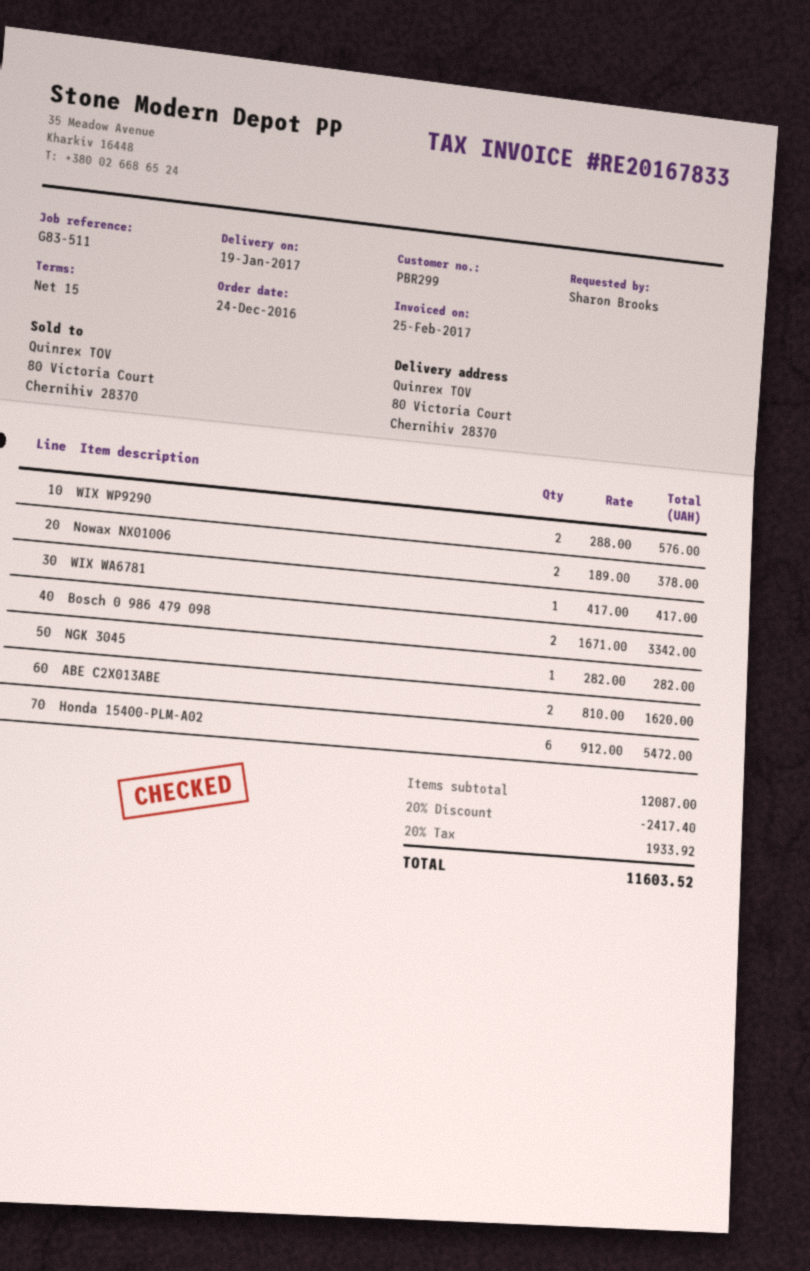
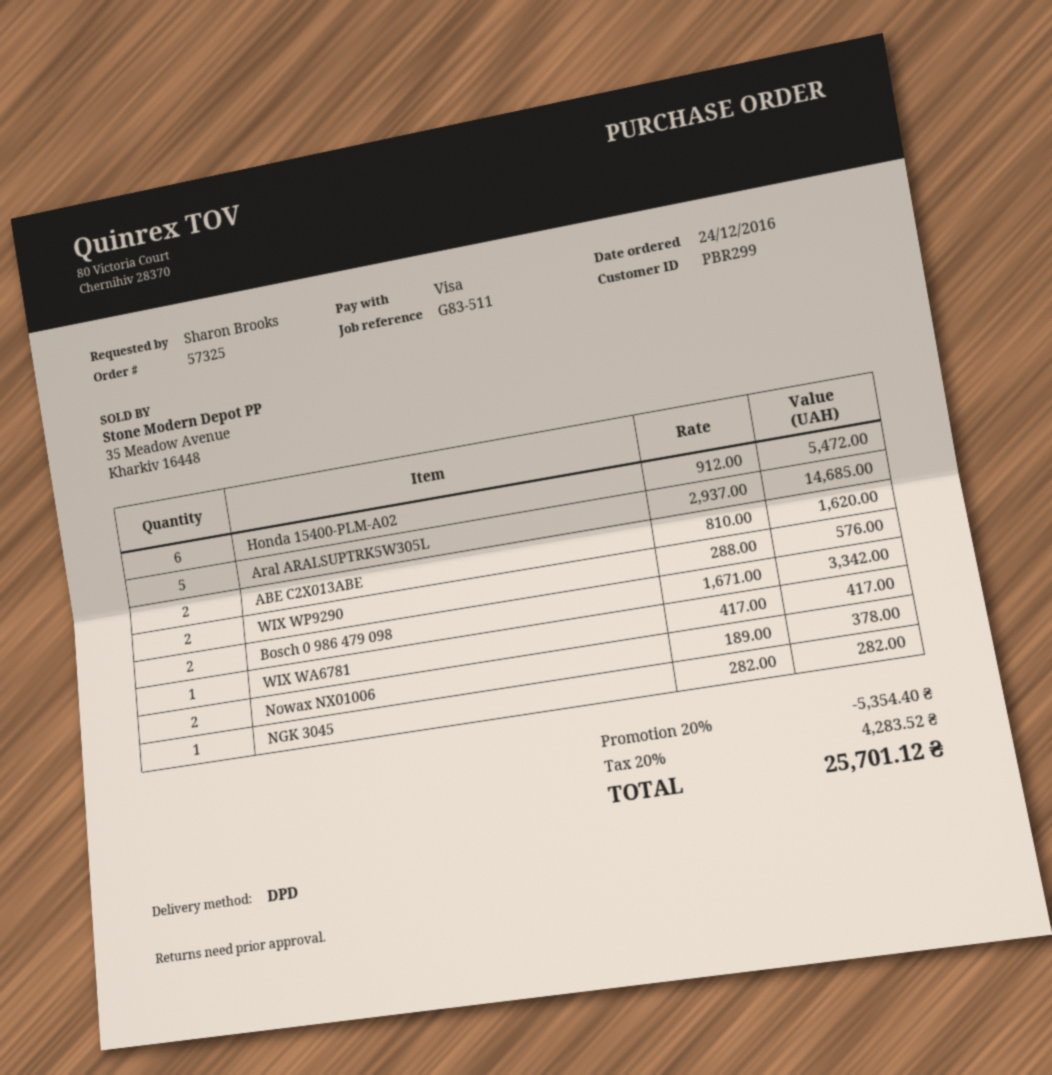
Aral ARALSUPTRK5W305L: none -> 5 x 2937.00 = 14685.00
discount: 20% = 2417.40 -> 20% = 5354.40
tax: 20% = 1933.92 -> 20% = 4283.52
total: 11603.52 -> 25701.12

